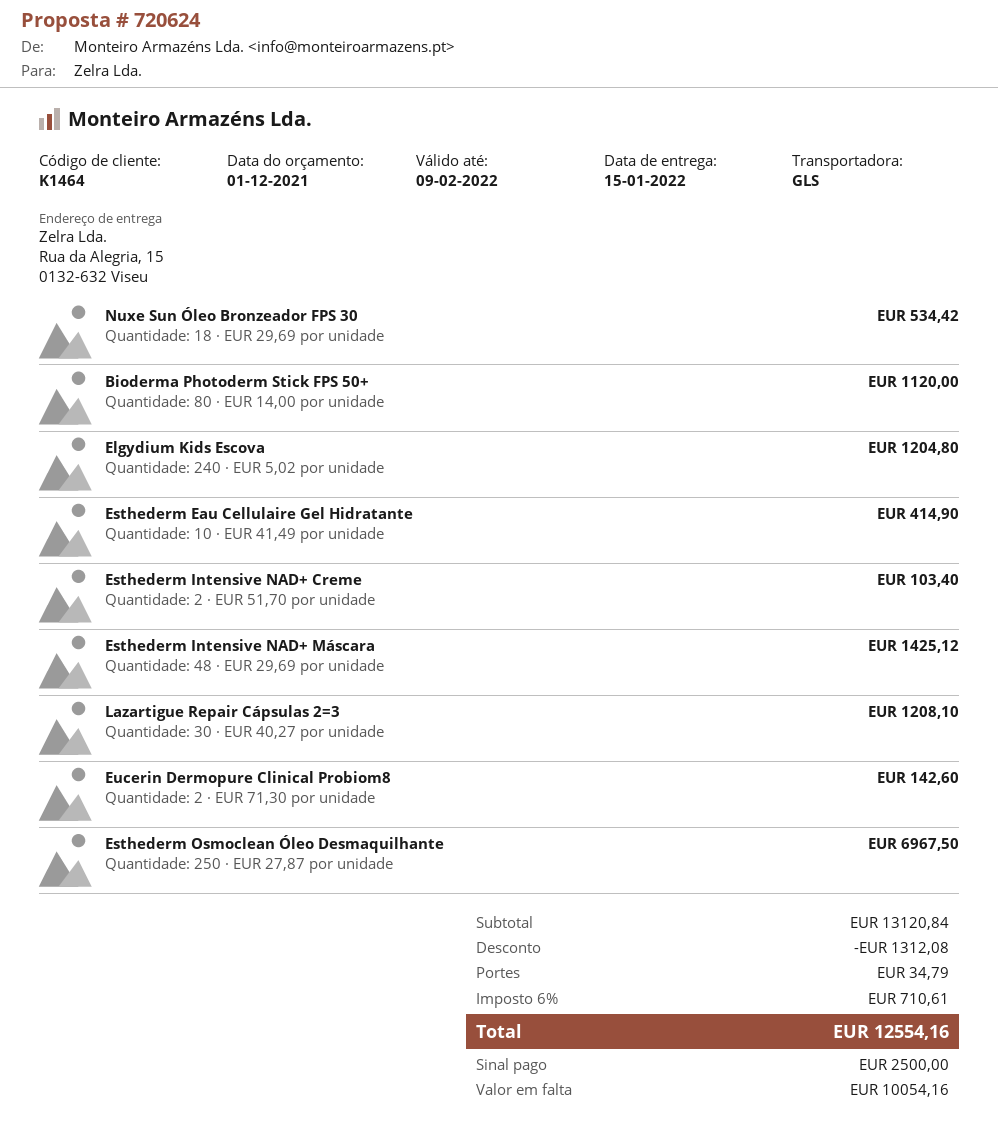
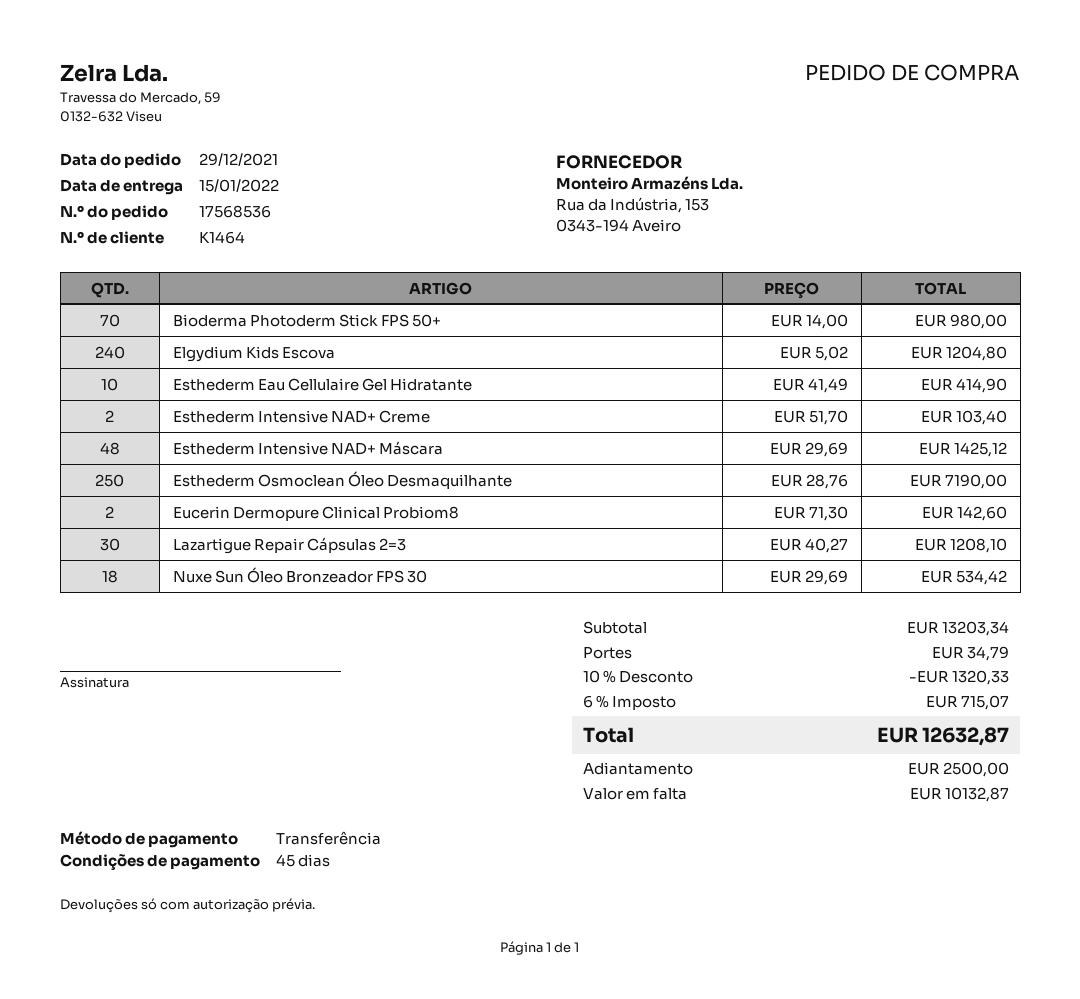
Bioderma Photoderm Stick FPS 50+: 80 x 14.00 = 1120.00 -> 70 x 14.00 = 980.00
Esthederm Osmoclean Óleo Desmaquilhante: 250 x 27.87 = 6967.50 -> 250 x 28.76 = 7190.00
subtotal: 13120.84 -> 13203.34
discount: 1312.08 -> 1320.33
tax: 6% = 710.61 -> 6% = 715.07
total: 12554.16 -> 12632.87
balance: 10054.16 -> 10132.87

